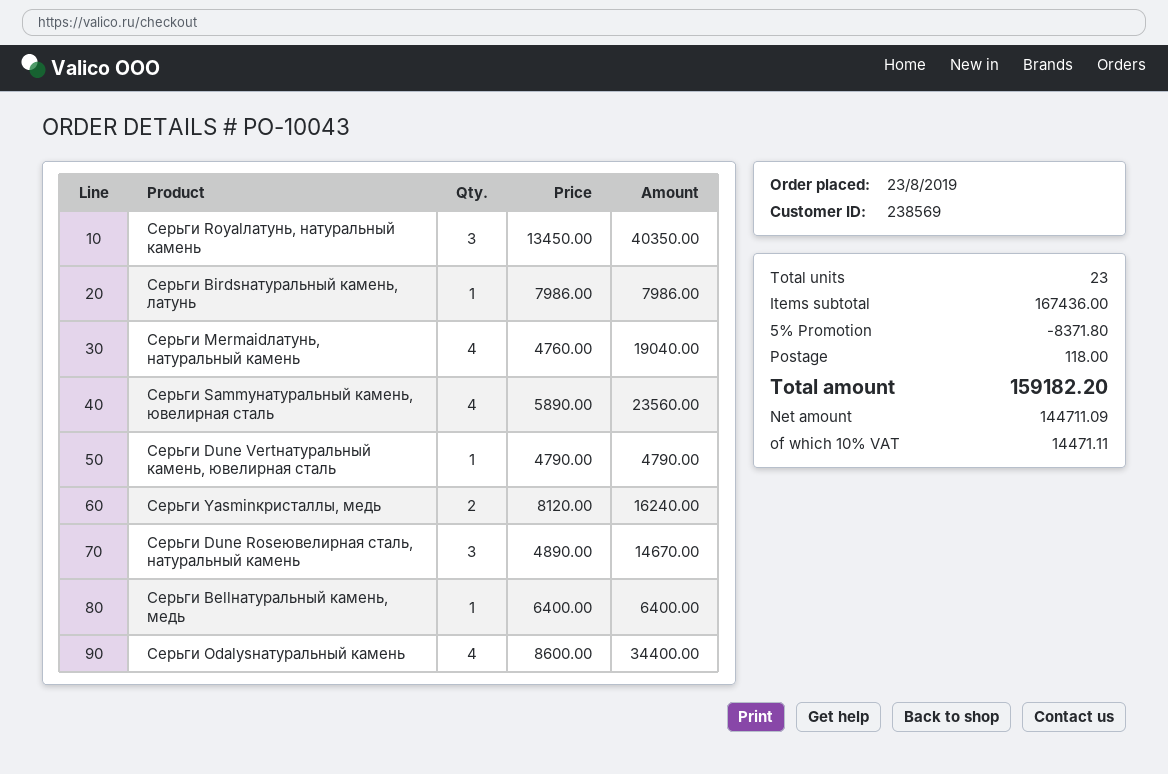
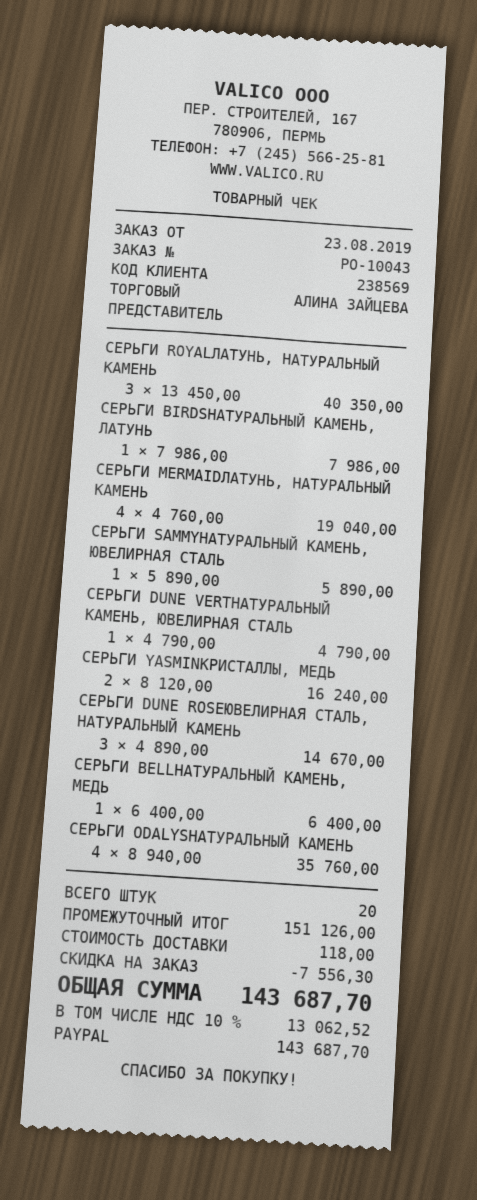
Серьги Sammyнатуральный камень, ювелирная сталь: 4 x 5890.00 = 23560.00 -> 1 x 5890.00 = 5890.00
Серьги Odalysнатуральный камень: 4 x 8600.00 = 34400.00 -> 4 x 8940.00 = 35760.00
total quantity: 23 -> 20
subtotal: 167436.00 -> 151126.00
discount: 8371.80 -> 7556.30
tax: 10% = 14471.11 -> 10% = 13062.52
total: 159182.20 -> 143687.70

